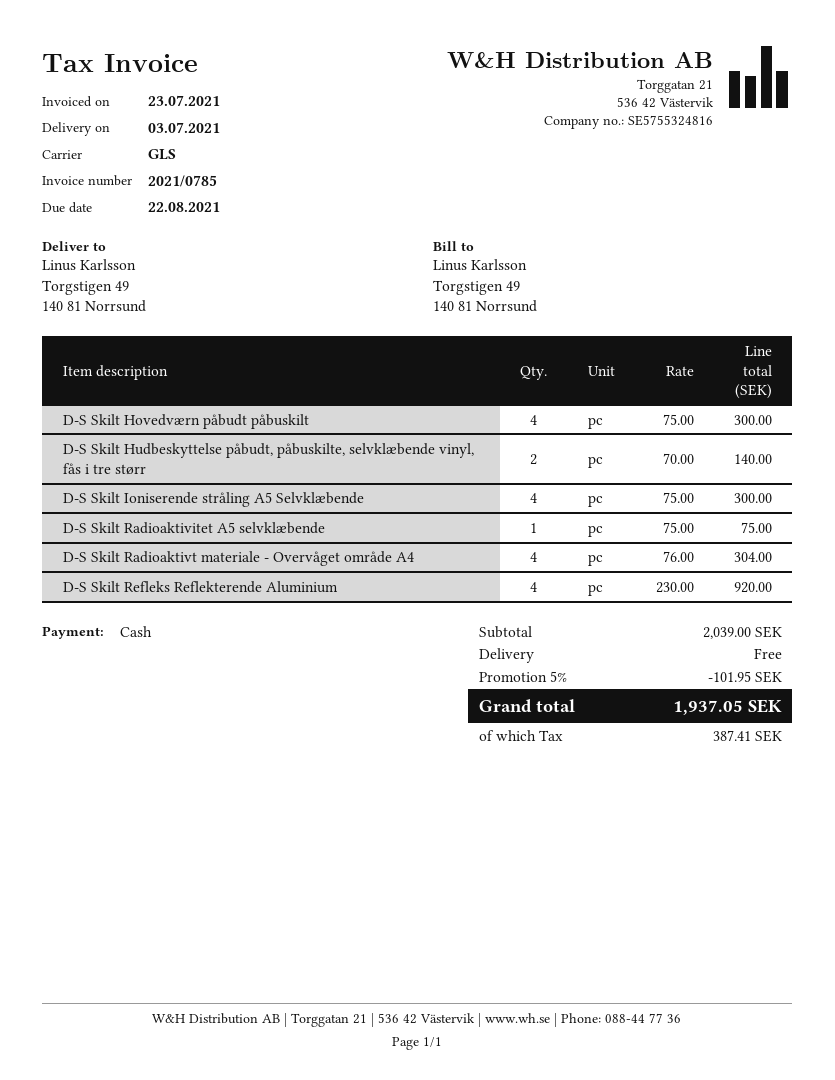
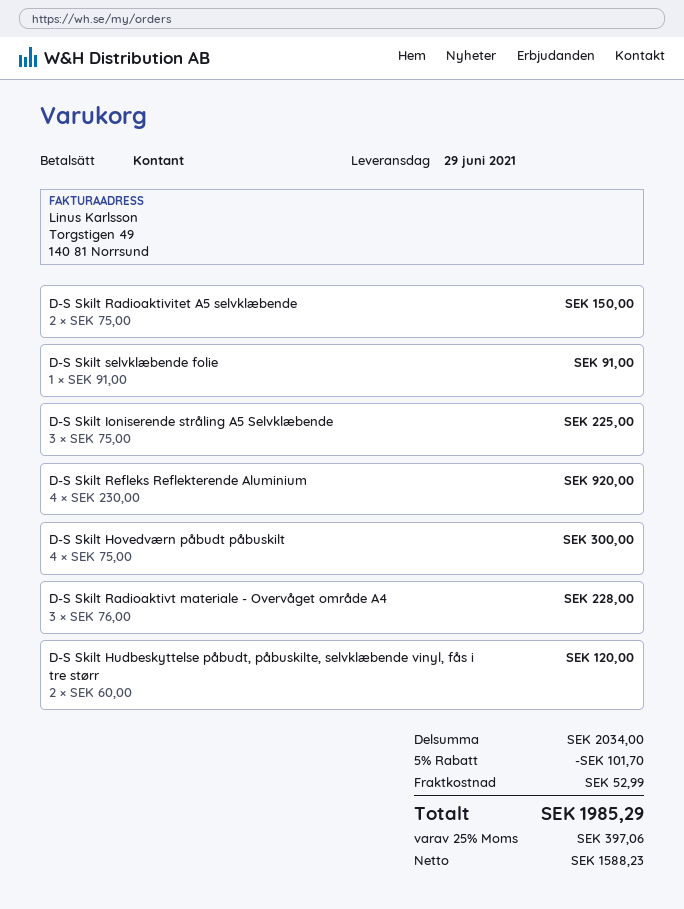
delivery date: 2021-07-03 -> 2021-06-29
D-S Skilt Hudbeskyttelse påbudt, påbuskilte, selvklæbende vinyl, fås i tre størr: 2 x 70.00 = 140.00 -> 2 x 60.00 = 120.00
D-S Skilt Ioniserende stråling A5 Selvklæbende: 4 x 75.00 = 300.00 -> 3 x 75.00 = 225.00
D-S Skilt Radioaktivitet A5 selvklæbende: 1 x 75.00 = 75.00 -> 2 x 75.00 = 150.00
D-S Skilt Radioaktivt materiale - Overvåget område A4: 4 x 76.00 = 304.00 -> 3 x 76.00 = 228.00
D-S Skilt selvklæbende folie: none -> 1 x 91.00 = 91.00
subtotal: 2039.00 -> 2034.00
discount: 5% = 101.95 -> 5% = 101.70
shipping: 0.00 -> 52.99
tax: 387.41 -> 397.06
total: 1937.05 -> 1985.29

